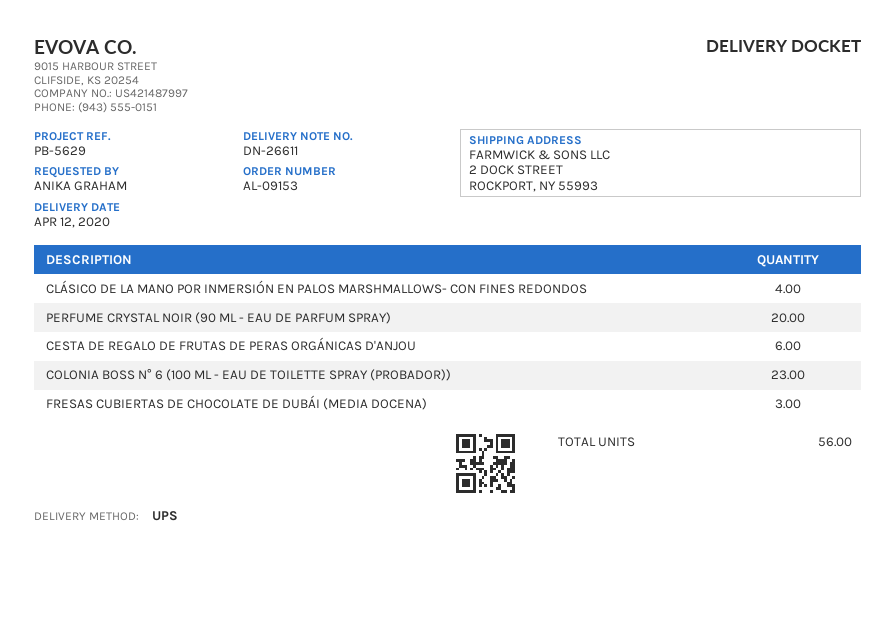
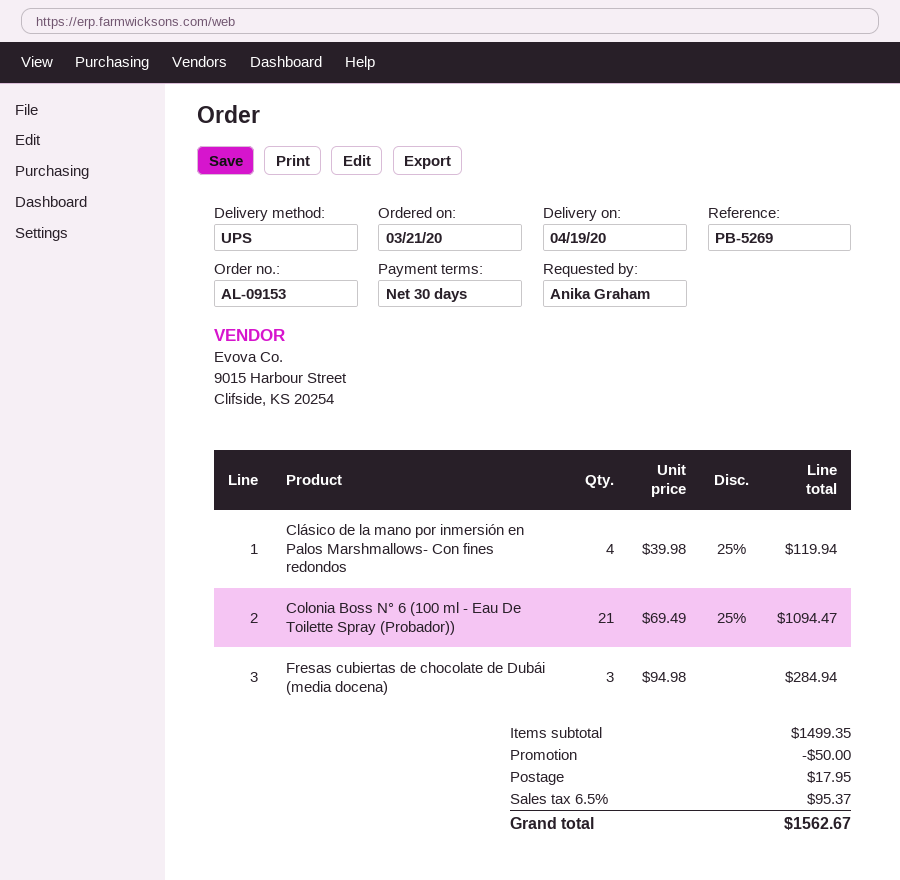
delivery date: 2020-04-12 -> 2020-04-19
reference: PB-5629 -> PB-5269
PERFUME CRYSTAL NOIR (90 ML - EAU DE PARFUM SPRAY): 20 -> none
CESTA DE REGALO DE FRUTAS DE PERAS ORGÁNICAS D'ANJOU: 6 -> none
COLONIA BOSS N° 6 (100 ML - EAU DE TOILETTE SPRAY (PROBADOR)): 23 -> 21

